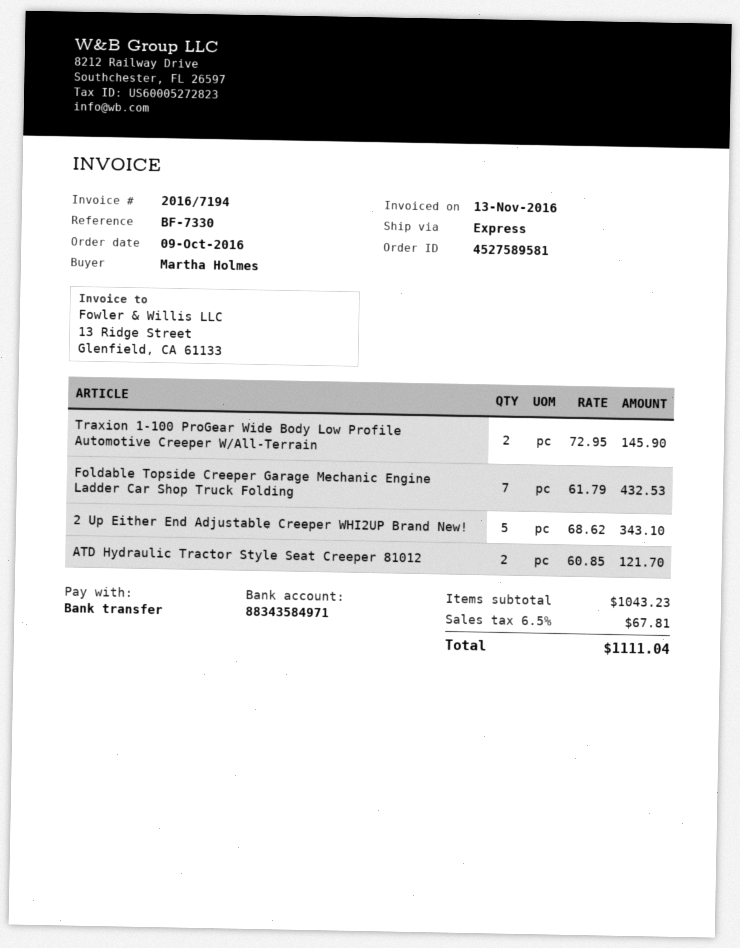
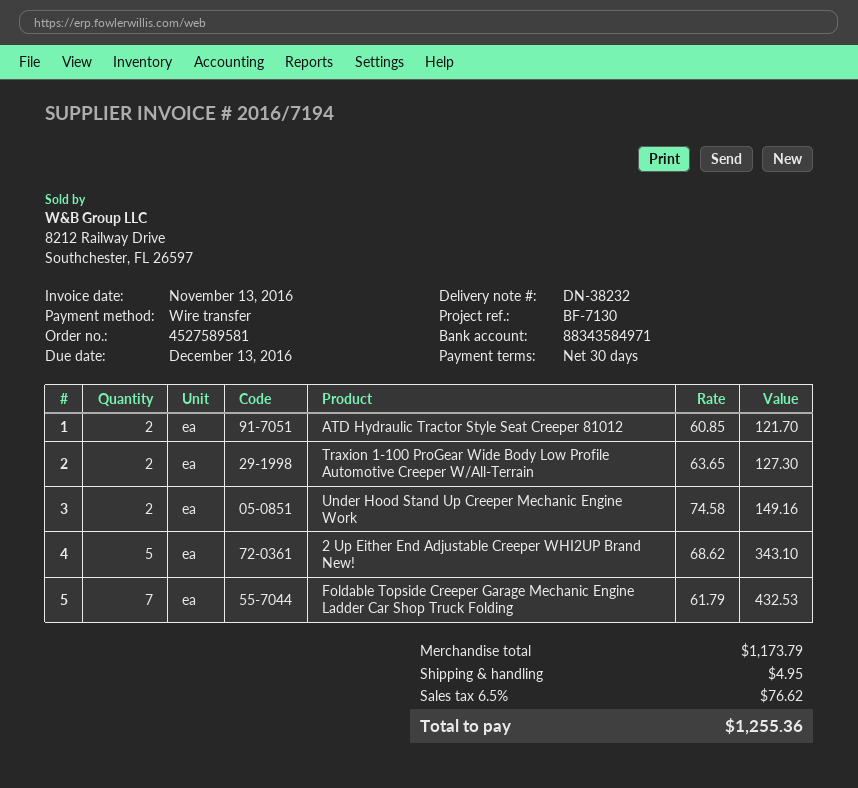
reference: BF-7330 -> BF-7130
Traxion 1-100 ProGear Wide Body Low Profile Automotive Creeper W/All-Terrain: 2 x 72.95 = 145.90 -> 2 x 63.65 = 127.30
Under Hood Stand Up Creeper Mechanic Engine Work: none -> 2 x 74.58 = 149.16
subtotal: 1043.23 -> 1173.79
shipping: none -> 4.95
tax: 6.5% = 67.81 -> 6.5% = 76.62
total: 1111.04 -> 1255.36

